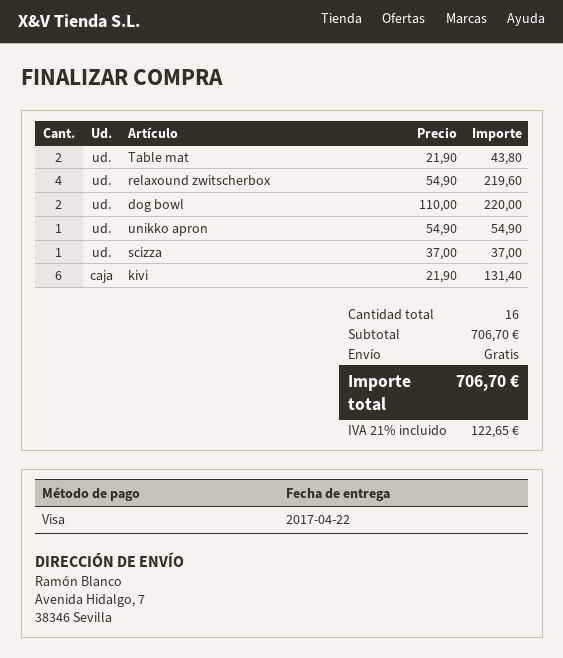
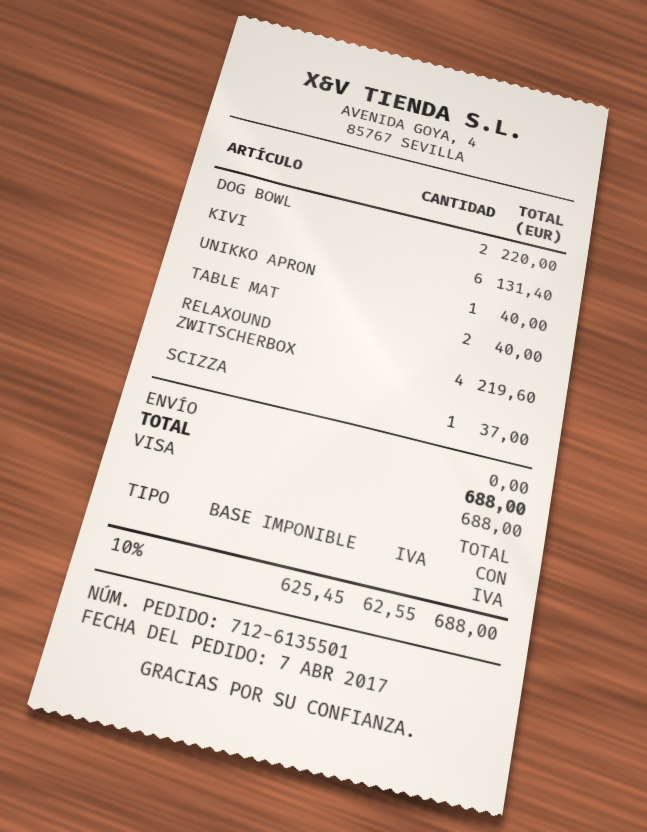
Table mat: 2 for 43.80 -> 2 for 40.00
unikko apron: 1 for 54.90 -> 1 for 40.00
tax: 21% = 122.65 -> 10% = 62.55
total: 706.70 -> 688.00

